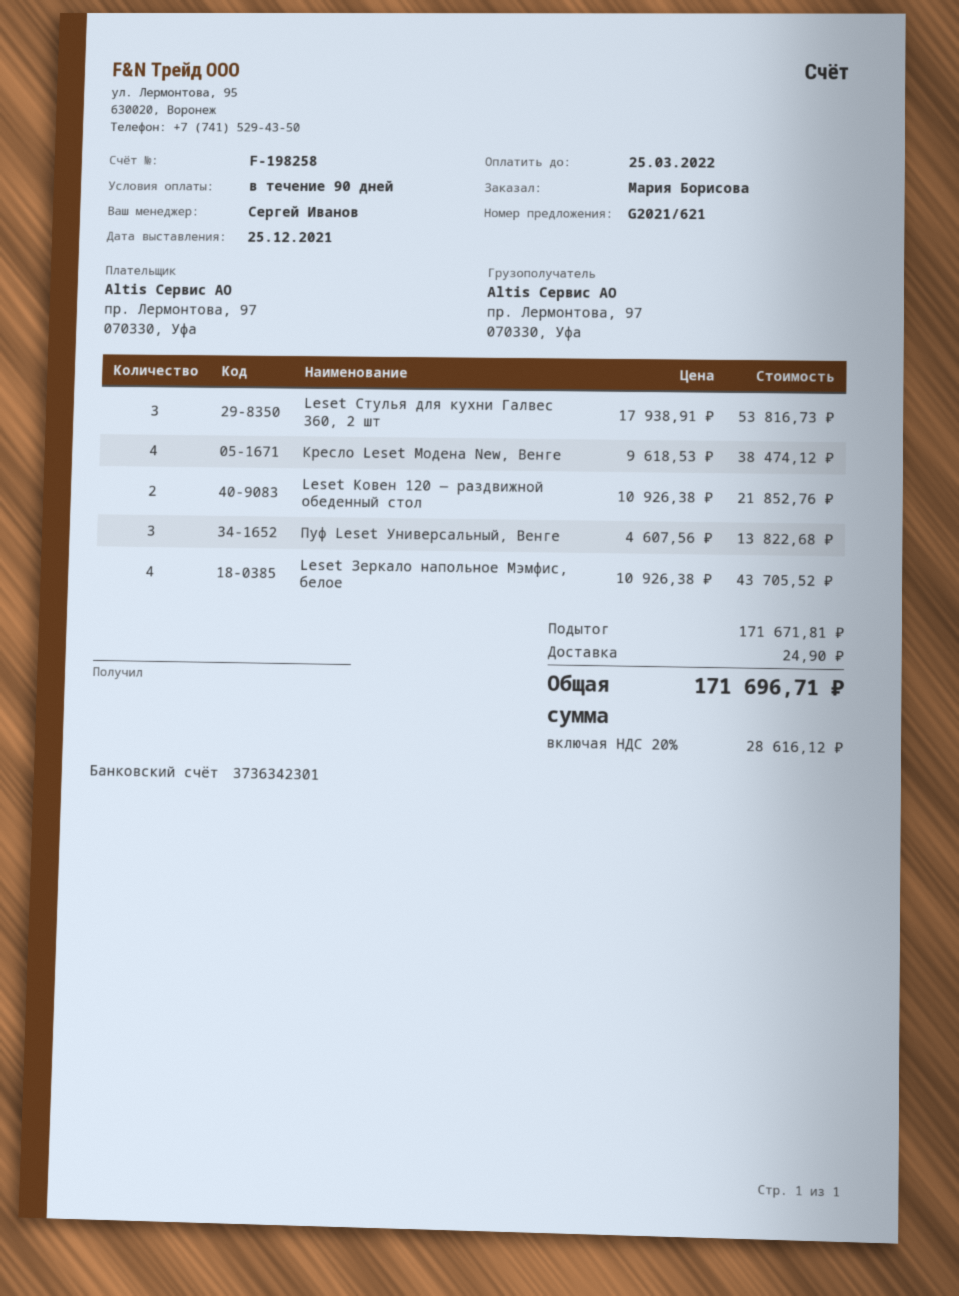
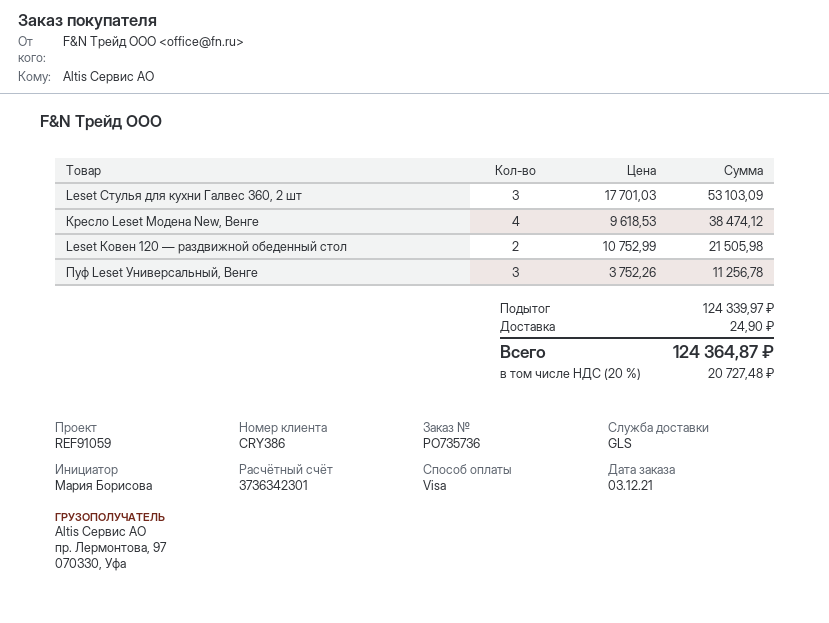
Leset Стулья для кухни Галвес 360, 2 шт: 3 x 17938.91 = 53816.73 -> 3 x 17701.03 = 53103.09
Leset Ковен 120 — раздвижной обеденный стол: 2 x 10926.38 = 21852.76 -> 2 x 10752.99 = 21505.98
Пуф Leset Универсальный, Венге: 3 x 4607.56 = 13822.68 -> 3 x 3752.26 = 11256.78
Leset Зеркало напольное Мэмфис, белое: 4 x 10926.38 = 43705.52 -> none
subtotal: 171671.81 -> 124339.97
tax: 20% = 28616.12 -> 20% = 20727.48
total: 171696.71 -> 124364.87

